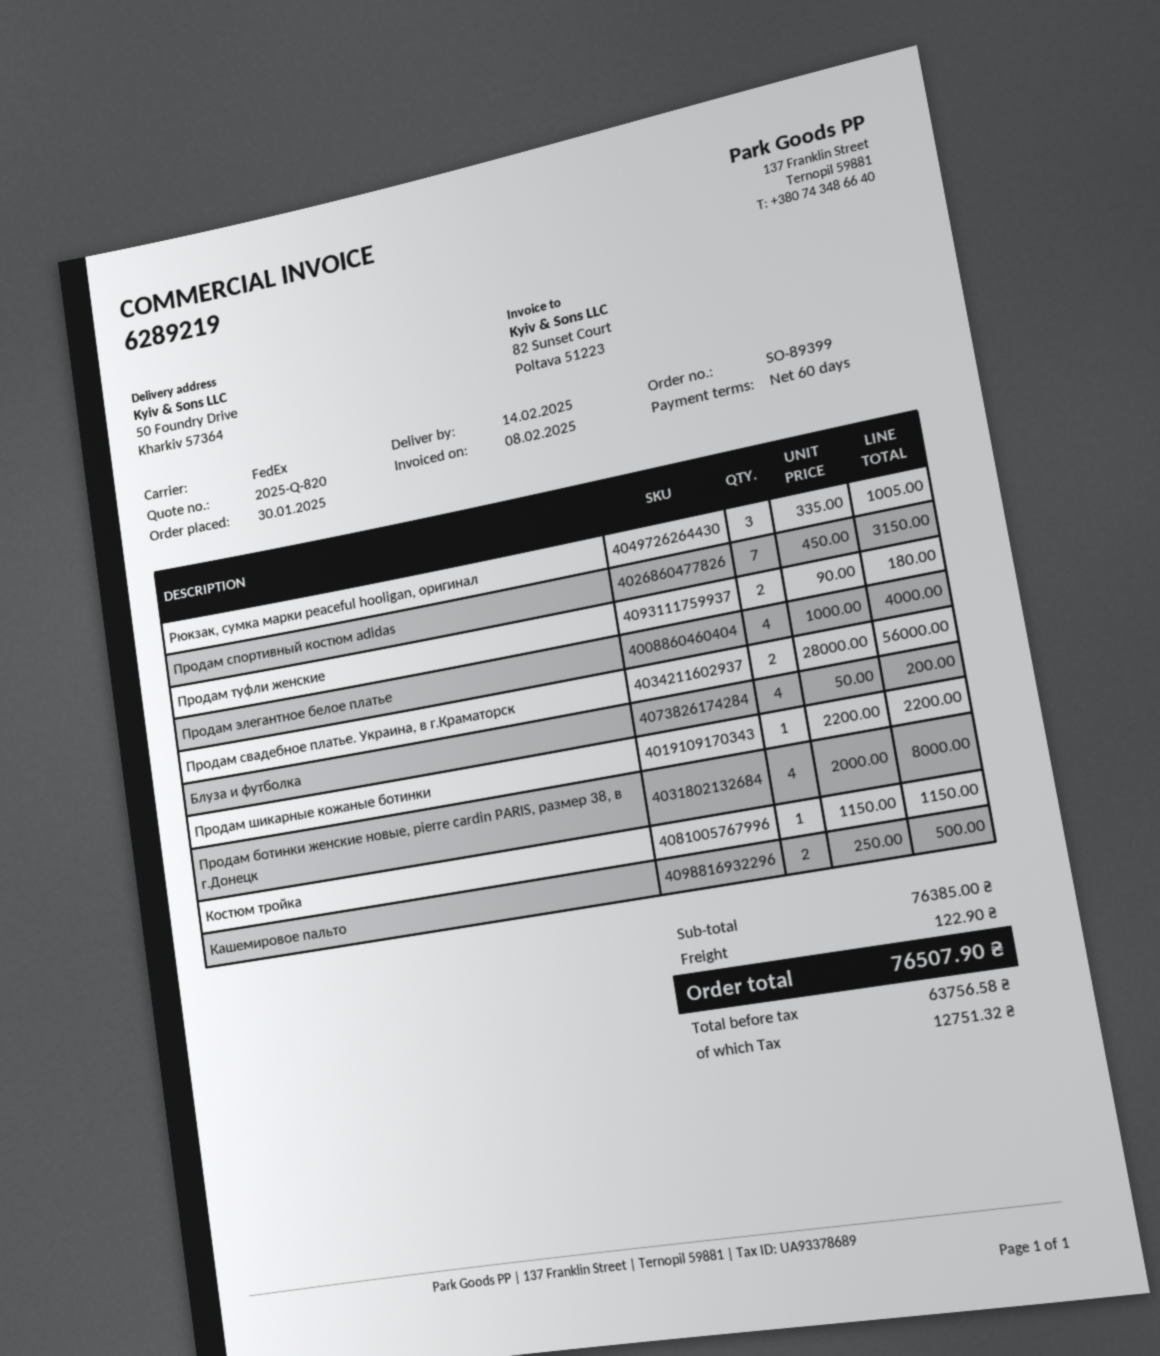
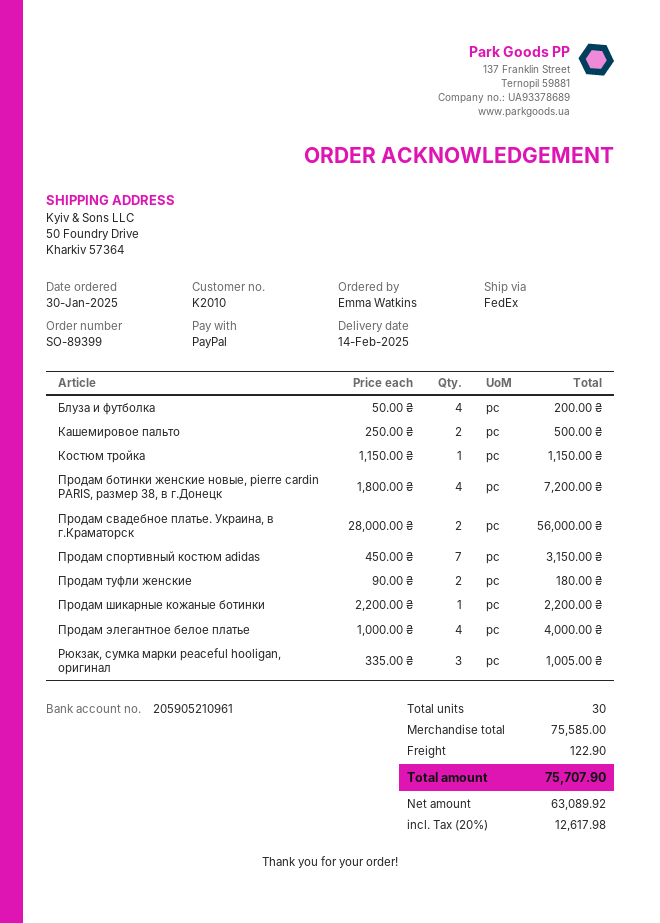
Продам ботинки женские новые, pierre cardin PARIS, размер 38, в г.Донецк: 4 x 2000.00 = 8000.00 -> 4 x 1800.00 = 7200.00
subtotal: 76385.00 -> 75585.00
net: 63756.58 -> 63089.92
tax: 12751.32 -> 12617.98
total: 76507.90 -> 75707.90

